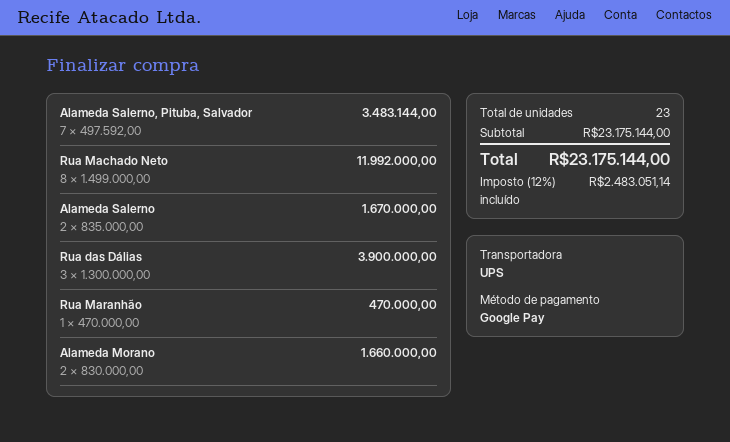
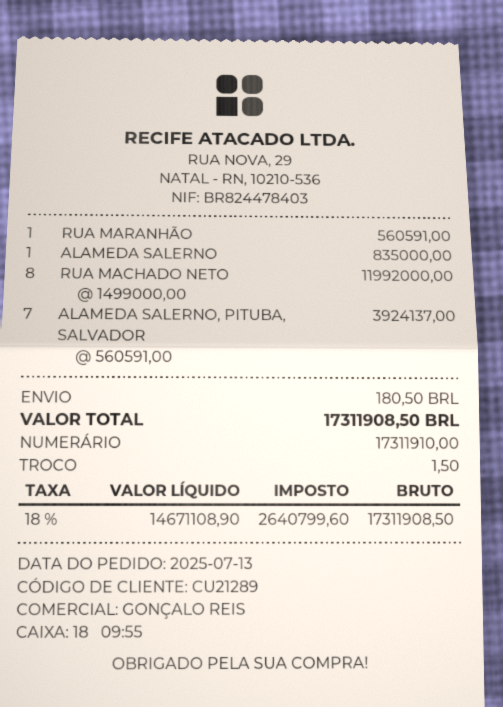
payment method: Google Pay -> cash
Alameda Salerno, Pituba, Salvador: 7 x 497592.00 = 3483144.00 -> 7 x 560591.00 = 3924137.00
Alameda Salerno: 2 x 835000.00 = 1670000.00 -> 1 x 835000.00 = 835000.00
Rua das Dálias: 3 x 1300000.00 = 3900000.00 -> none
Rua Maranhão: 1 x 470000.00 = 470000.00 -> 1 x 560591.00 = 560591.00
Alameda Morano: 2 x 830000.00 = 1660000.00 -> none
shipping: none -> 180.50
tax: 12% = 2483051.14 -> 18% = 2640799.60
total: 23175144.00 -> 17311908.50

